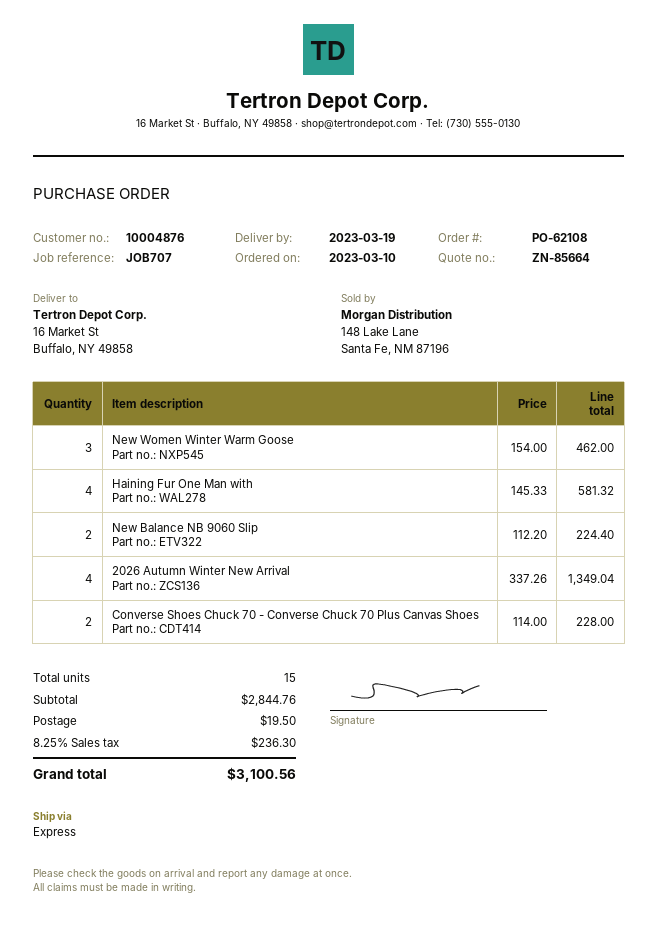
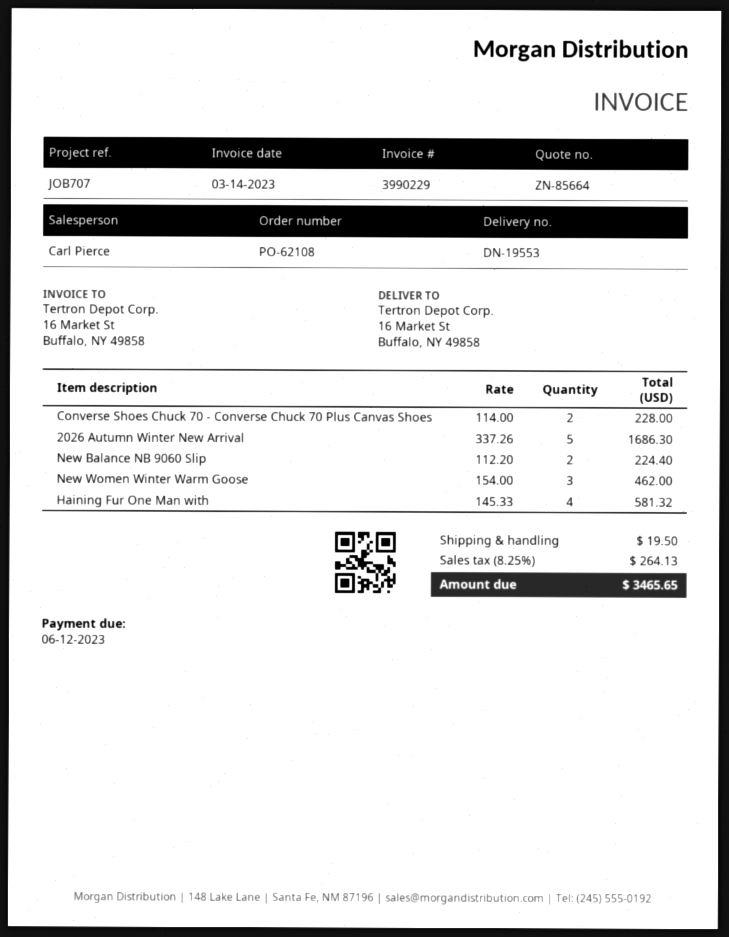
2026 Autumn Winter New Arrival: 4 x 337.26 = 1349.04 -> 5 x 337.26 = 1686.30
tax: 8.25% = 236.30 -> 8.25% = 264.13
total: 3100.56 -> 3465.65

